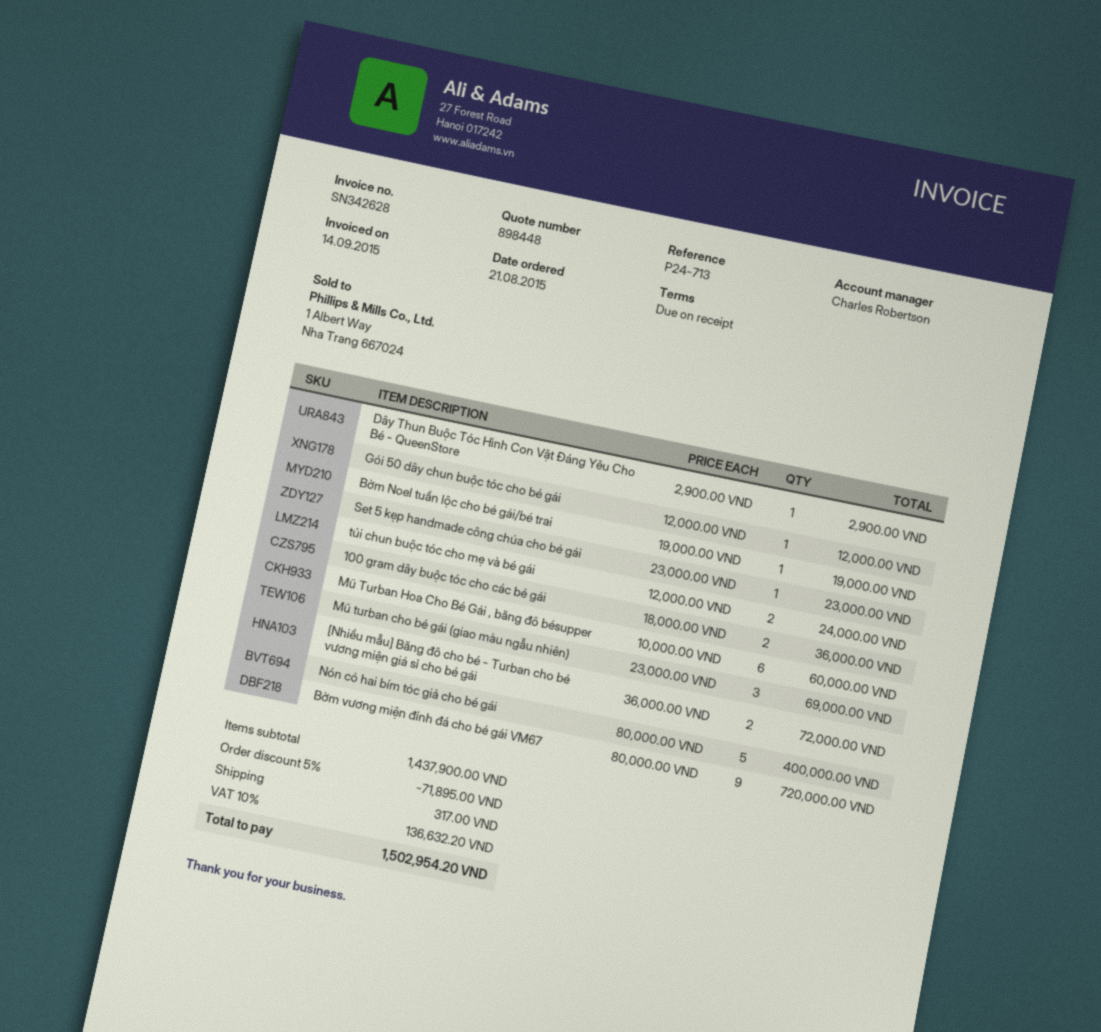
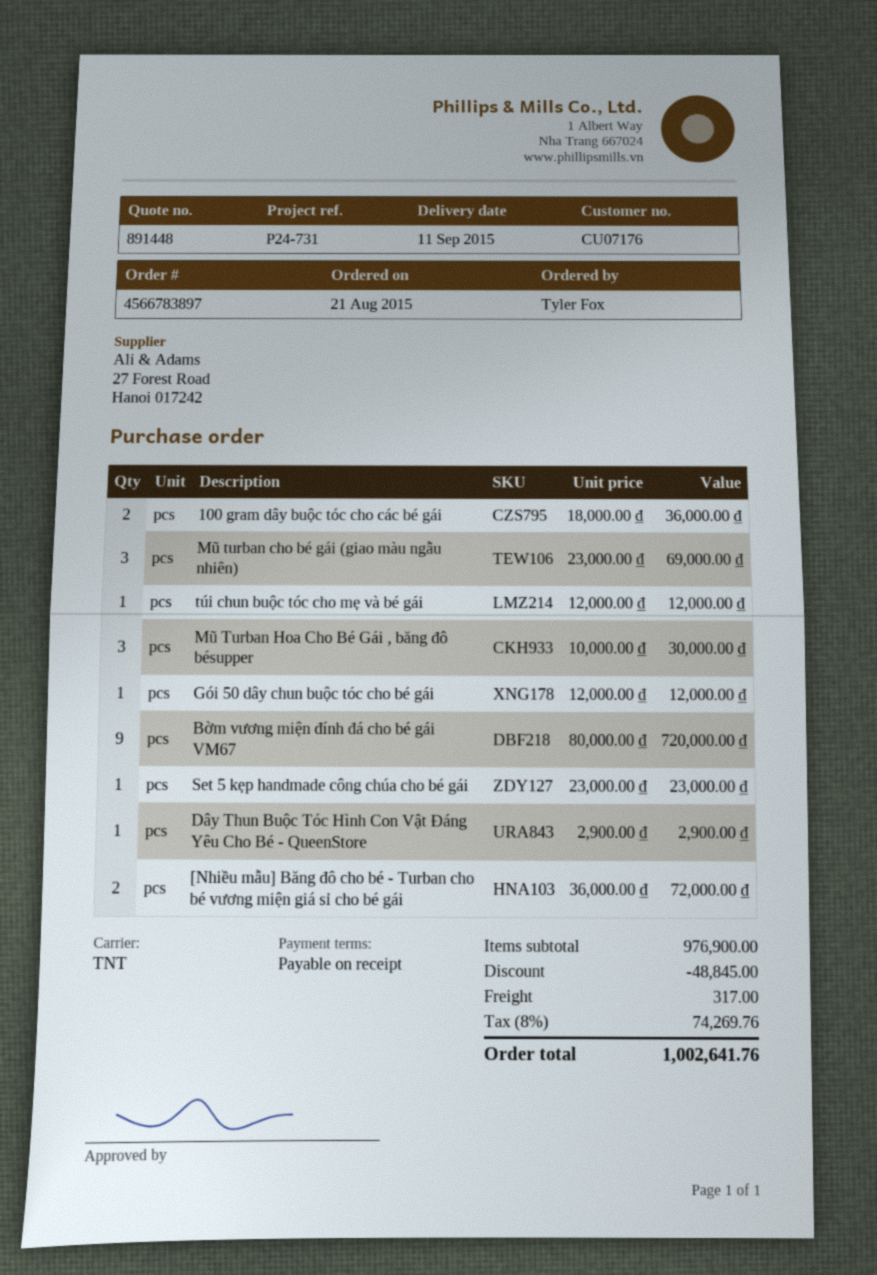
quote number: 898448 -> 891448
reference: P24-713 -> P24-731
Bờm Noel tuần lộc cho bé gái/bé trai: 1 x 19000.00 = 19000.00 -> none
túi chun buộc tóc cho mẹ và bé gái: 2 x 12000.00 = 24000.00 -> 1 x 12000.00 = 12000.00
Mũ Turban Hoa Cho Bé Gái , băng đô bésupper: 6 x 10000.00 = 60000.00 -> 3 x 10000.00 = 30000.00
Nón có hai bím tóc giả cho bé gái: 5 x 80000.00 = 400000.00 -> none
subtotal: 1437900.00 -> 976900.00
discount: 71895.00 -> 48845.00
tax: 10% = 136632.20 -> 8% = 74269.76
total: 1502954.20 -> 1002641.76

